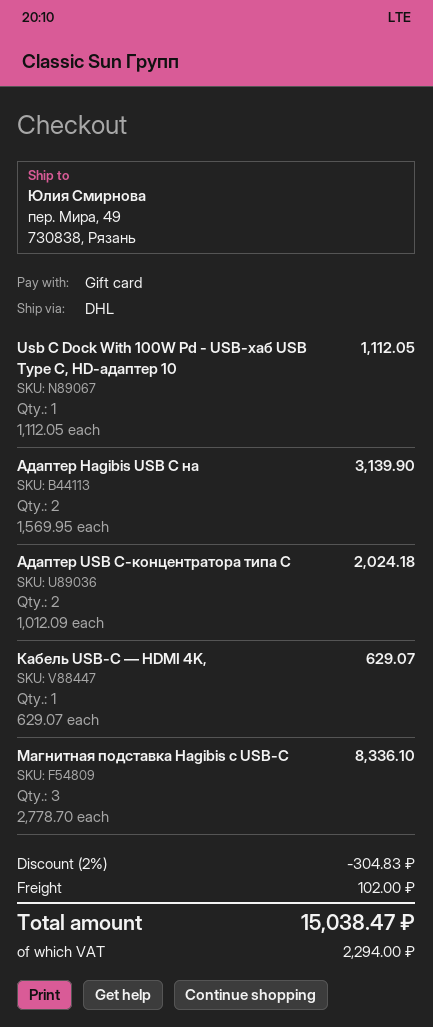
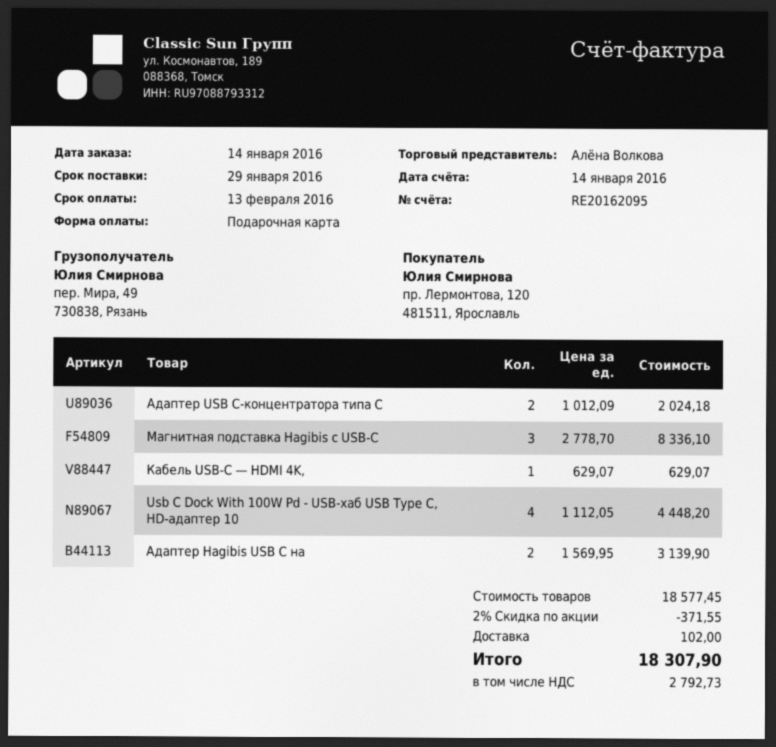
Usb C Dock With 100W Pd - USB-хаб USB Type C, HD-адаптер 10: 1 x 1112.05 = 1112.05 -> 4 x 1112.05 = 4448.20
discount: 2% = 304.83 -> 2% = 371.55
tax: 2294.00 -> 2792.73
total: 15038.47 -> 18307.90

